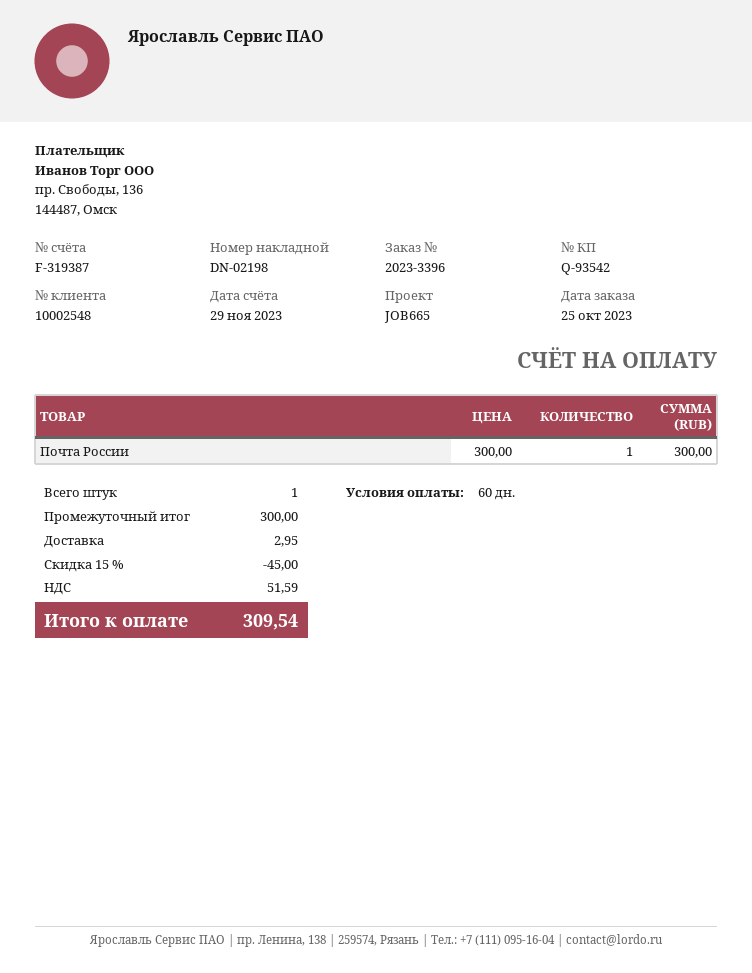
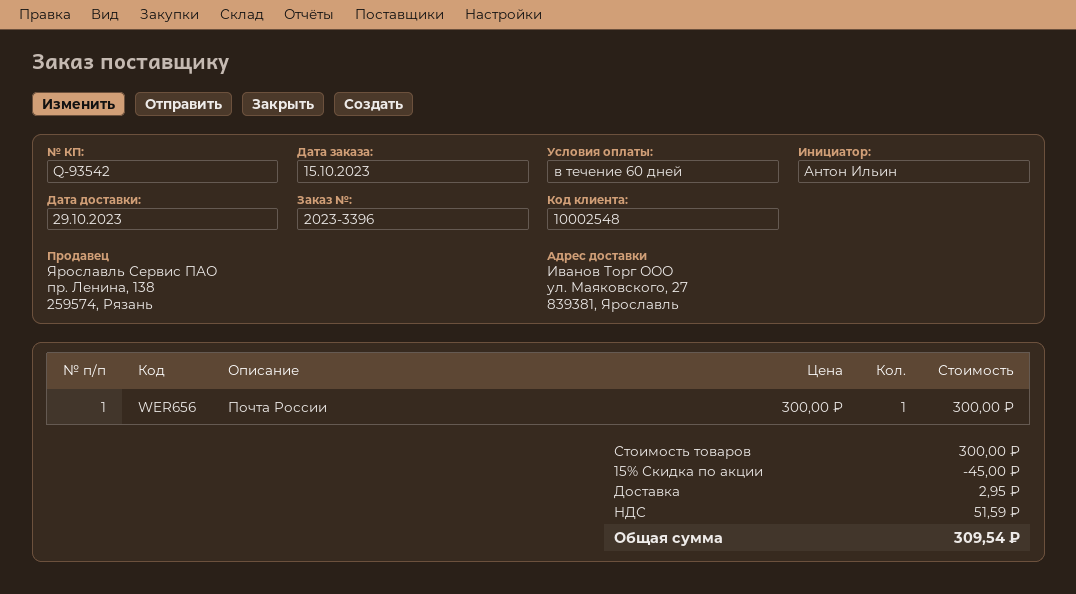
order date: 2023-10-25 -> 2023-10-15

